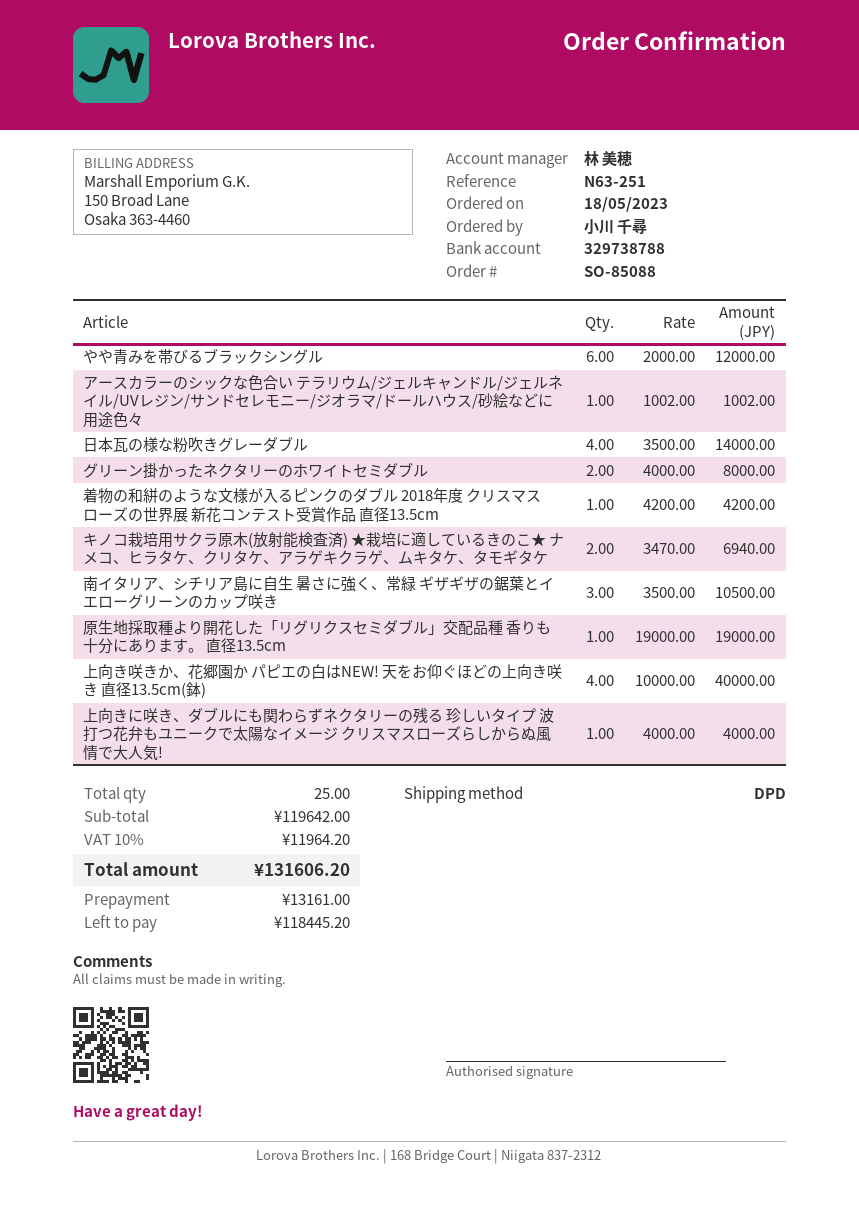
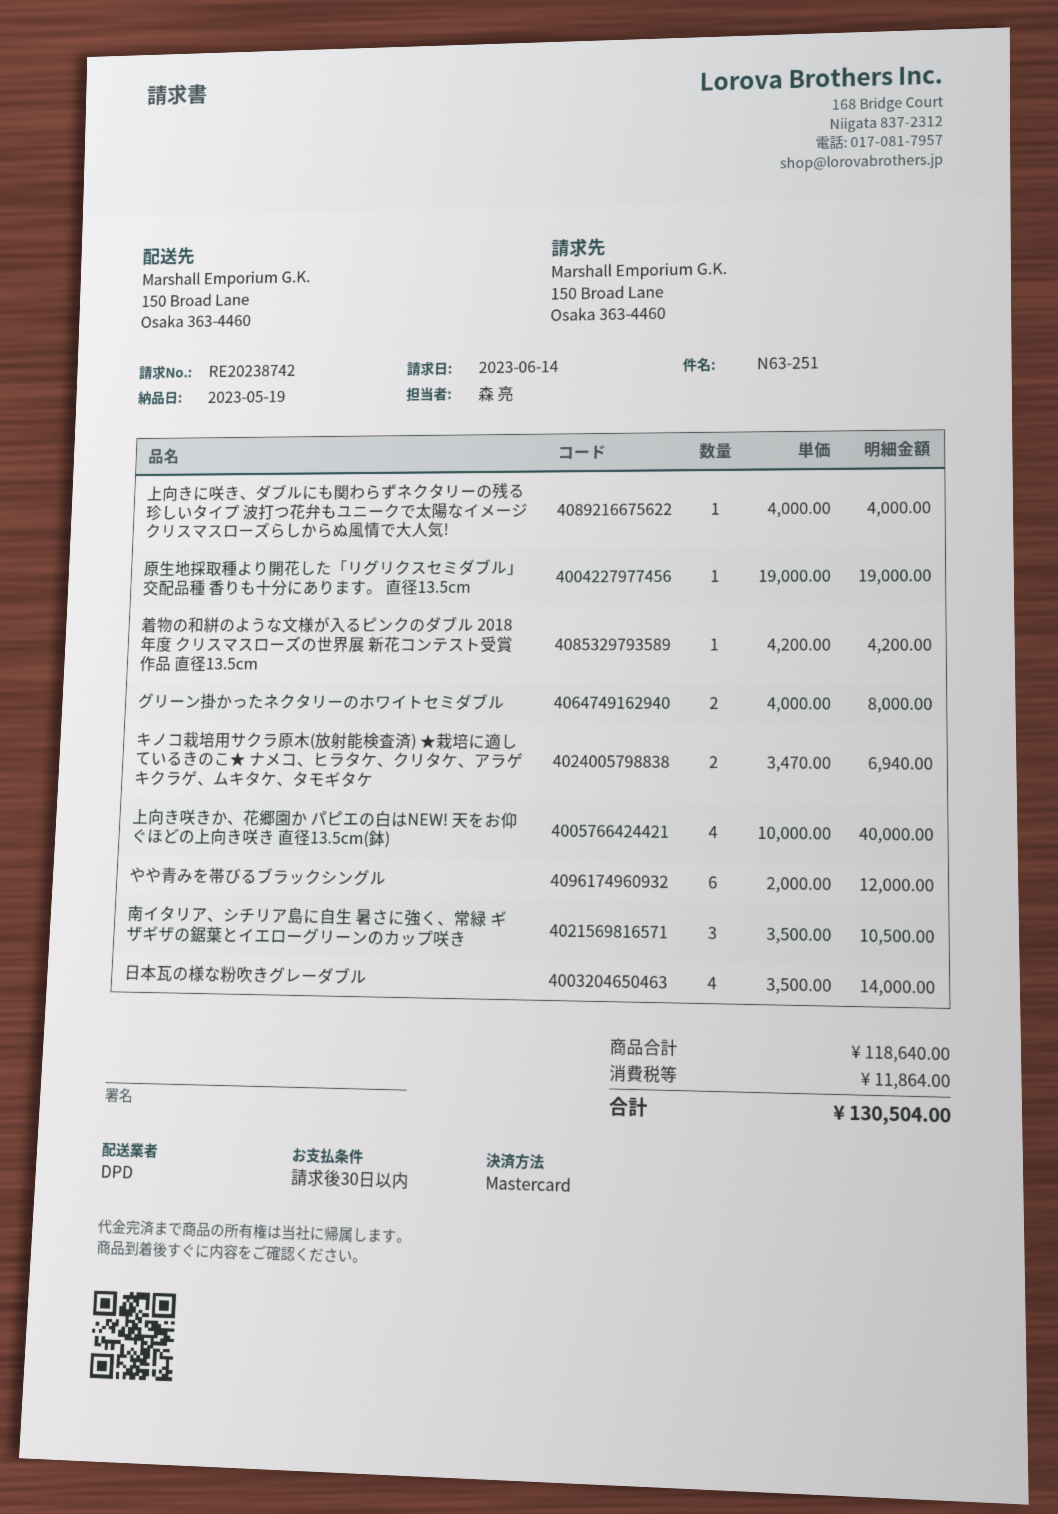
sales rep: 林 美穂 -> 森 亮
アースカラーのシックな色合い テラリウム/ジェルキャンドル/ジェルネイル/UVレジン/サンドセレモニー/ジオラマ/ドールハウス/砂絵などに用途色々: 1 x 1002.00 = 1002.00 -> none
subtotal: 119642.00 -> 118640.00
tax: 11964.20 -> 11864.00
total: 131606.20 -> 130504.00

